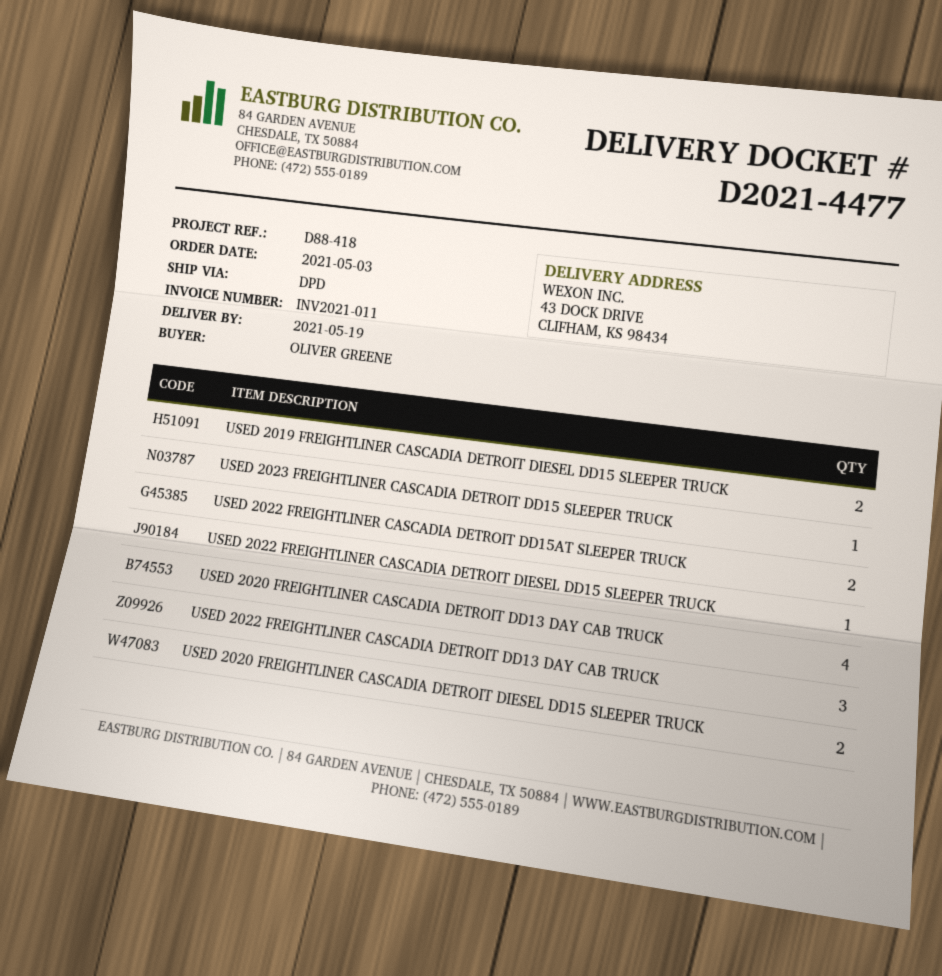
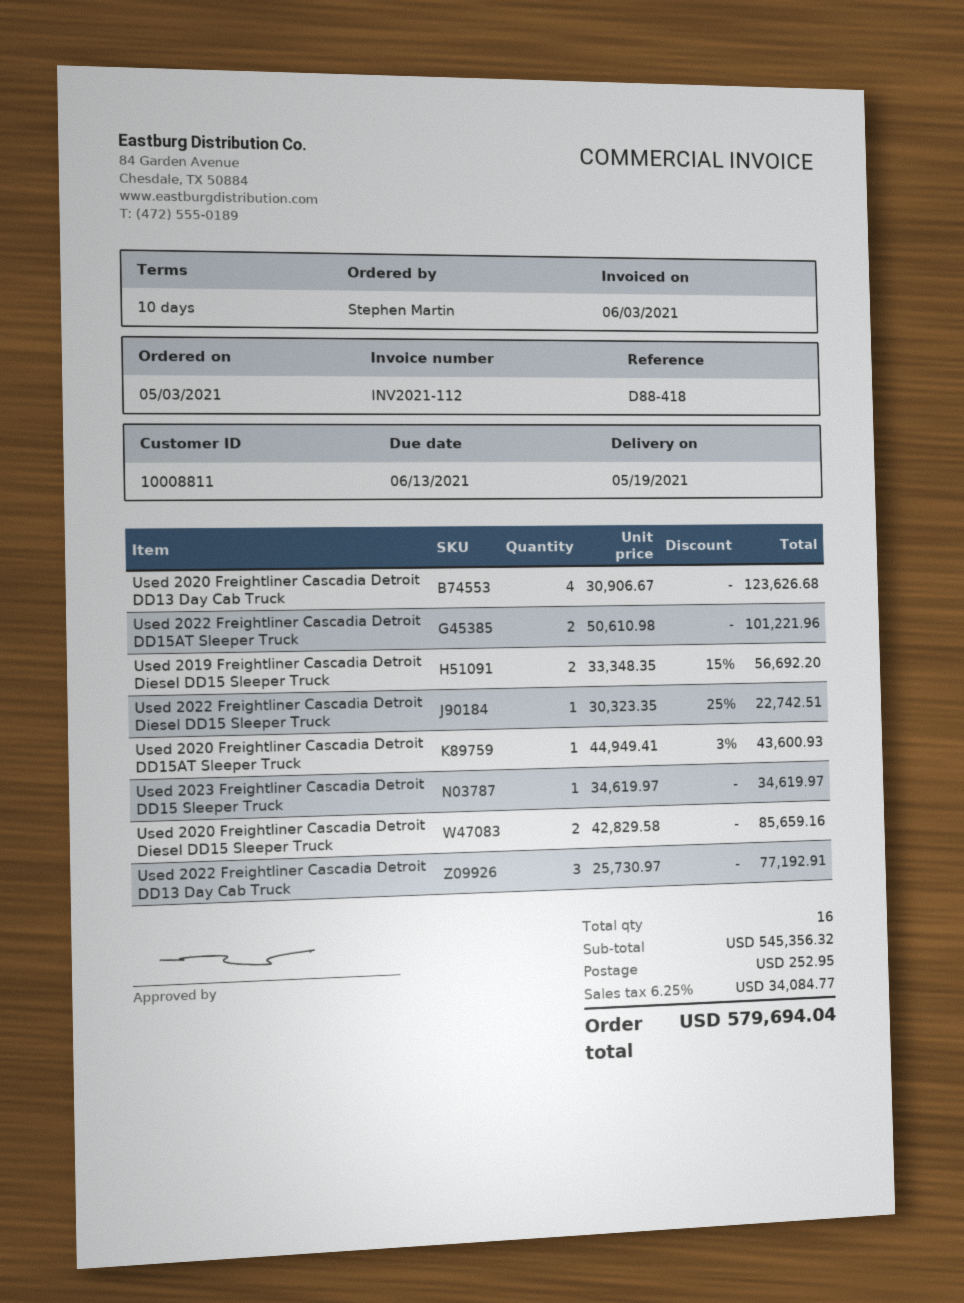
invoice number: INV2021-011 -> INV2021-112
ordered by: OLIVER GREENE -> Stephen Martin
Used 2020 Freightliner Cascadia Detroit DD15AT Sleeper Truck: none -> 1

